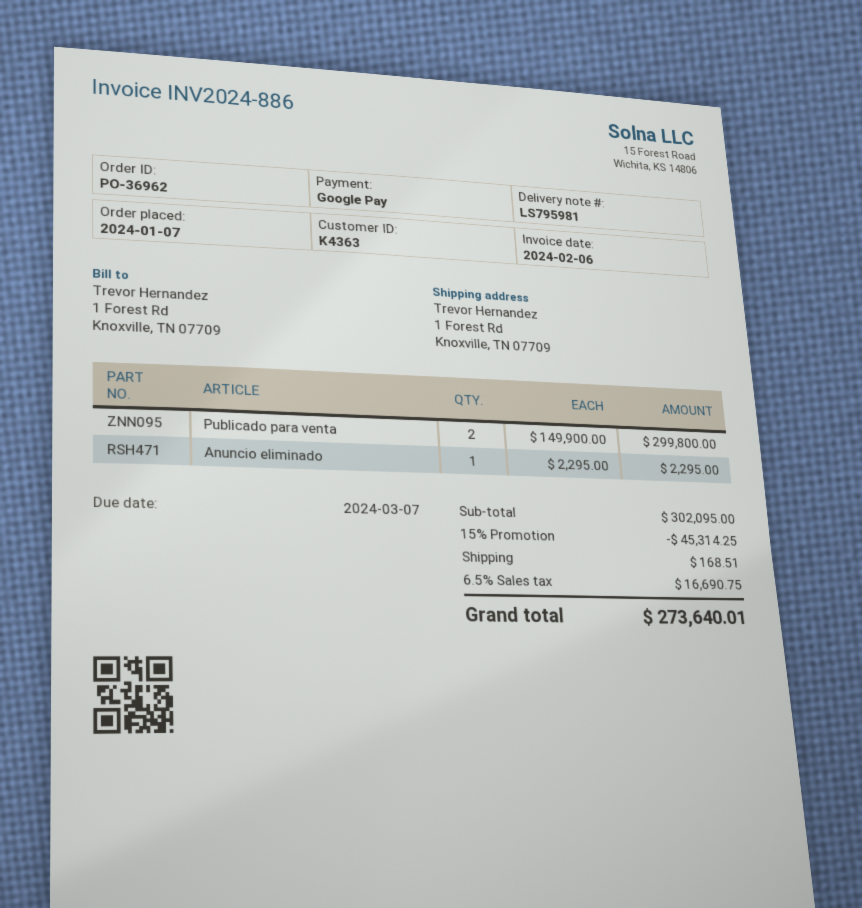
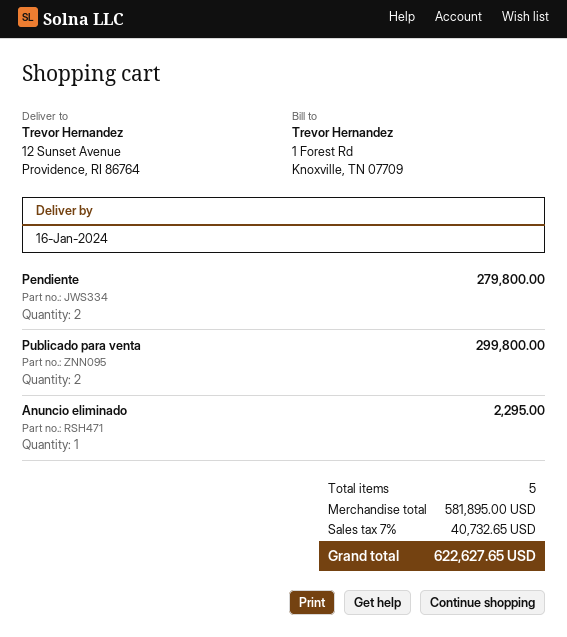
ship to: 1 Forest Rd, Knoxville, TN 07709 -> 12 Sunset Avenue, Providence, RI 86764
Pendiente: none -> 2 for 279800.00
subtotal: 302095.00 -> 581895.00
discount: 15% = 45314.25 -> none
shipping: 168.51 -> none
tax: 6.5% = 16690.75 -> 7% = 40732.65
total: 273640.01 -> 622627.65

